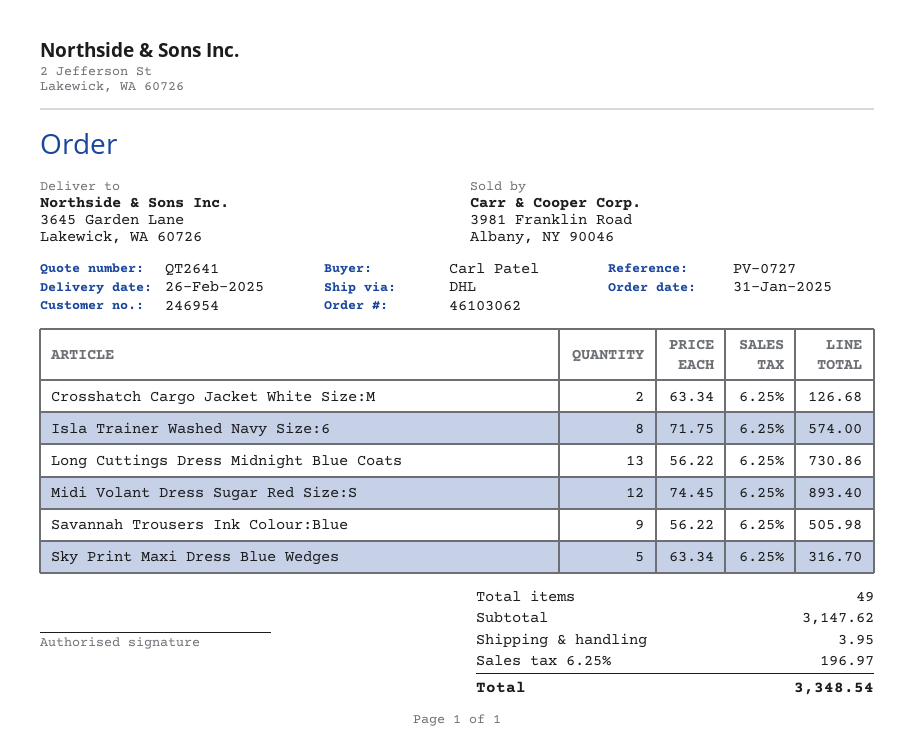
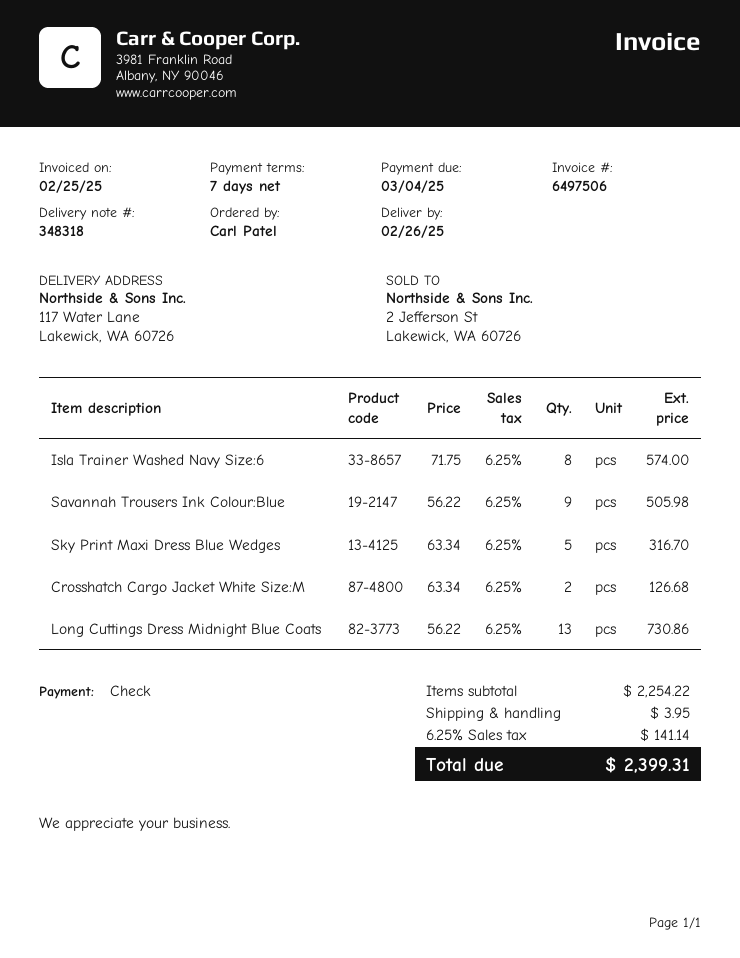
ship to: 3645 Garden Lane, Lakewick, WA 60726 -> 117 Water Lane, Lakewick, WA 60726
Midi Volant Dress Sugar Red Size:S: 12 x 74.45 = 893.40 -> none
subtotal: 3147.62 -> 2254.22
tax: 6.25% = 196.97 -> 6.25% = 141.14
total: 3348.54 -> 2399.31

